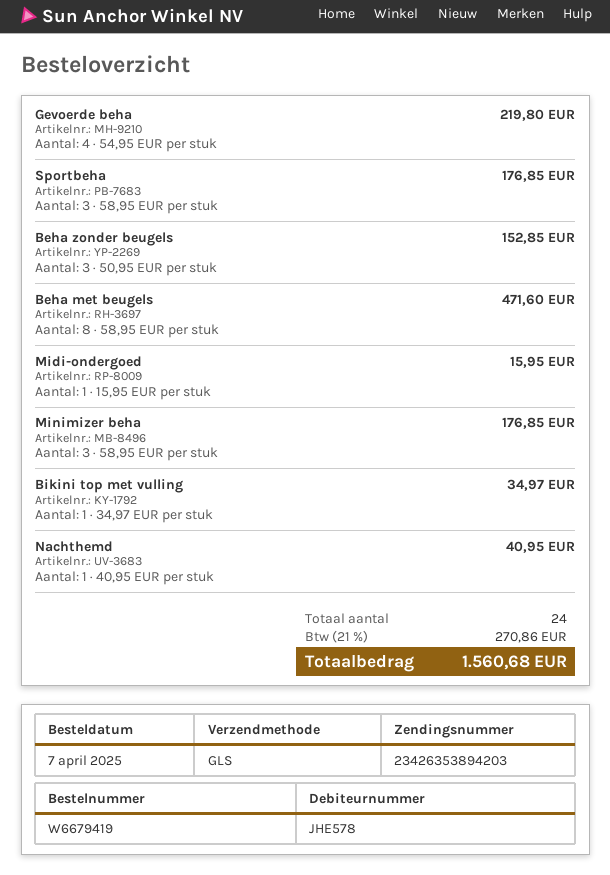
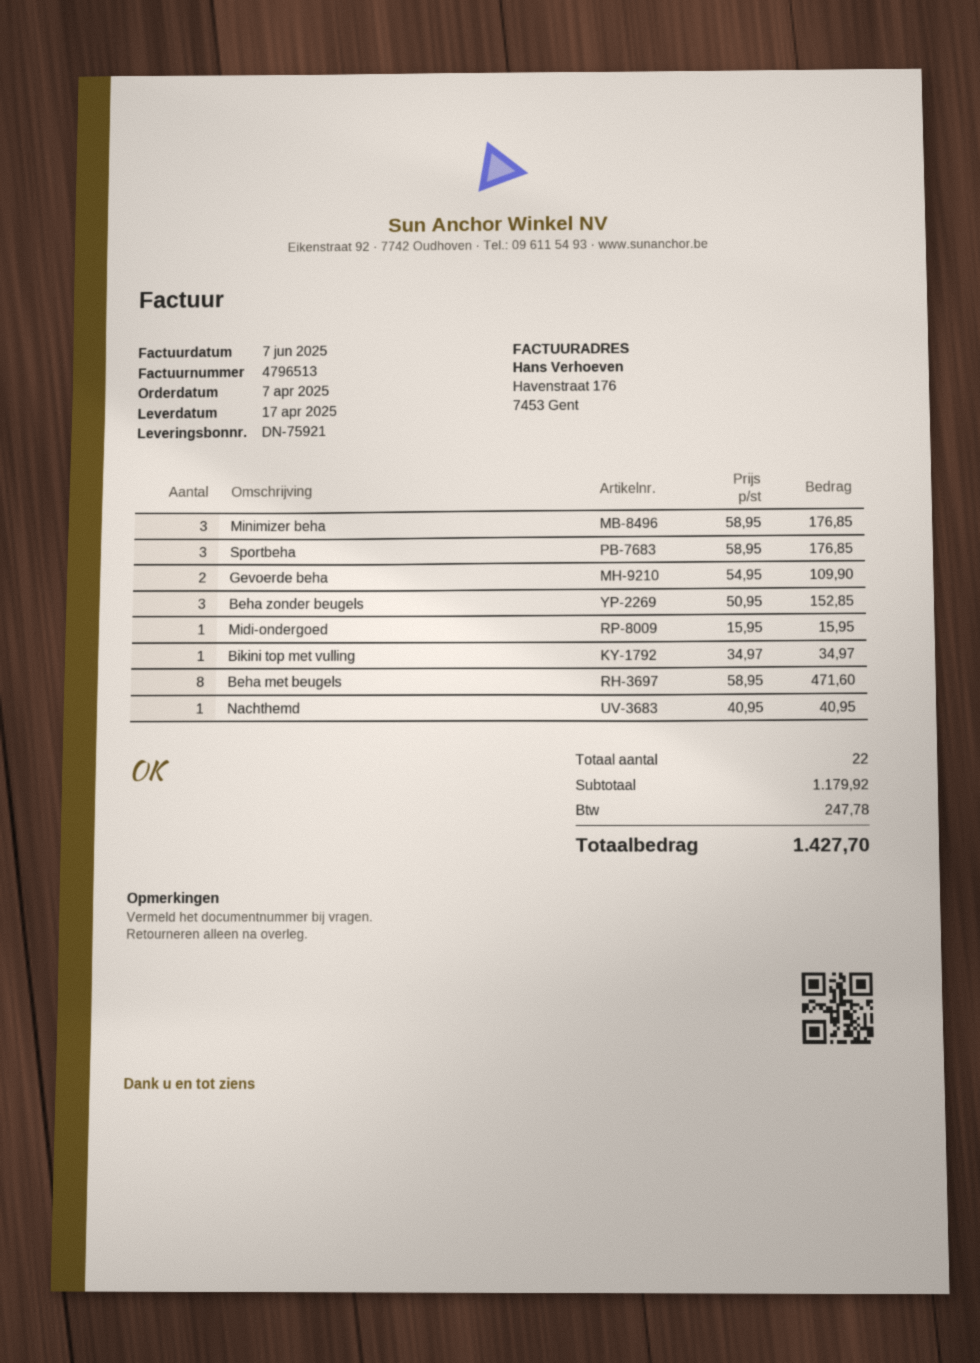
Gevoerde beha: 4 x 54.95 = 219.80 -> 2 x 54.95 = 109.90
total quantity: 24 -> 22
tax: 270.86 -> 247.78
total: 1560.68 -> 1427.70

